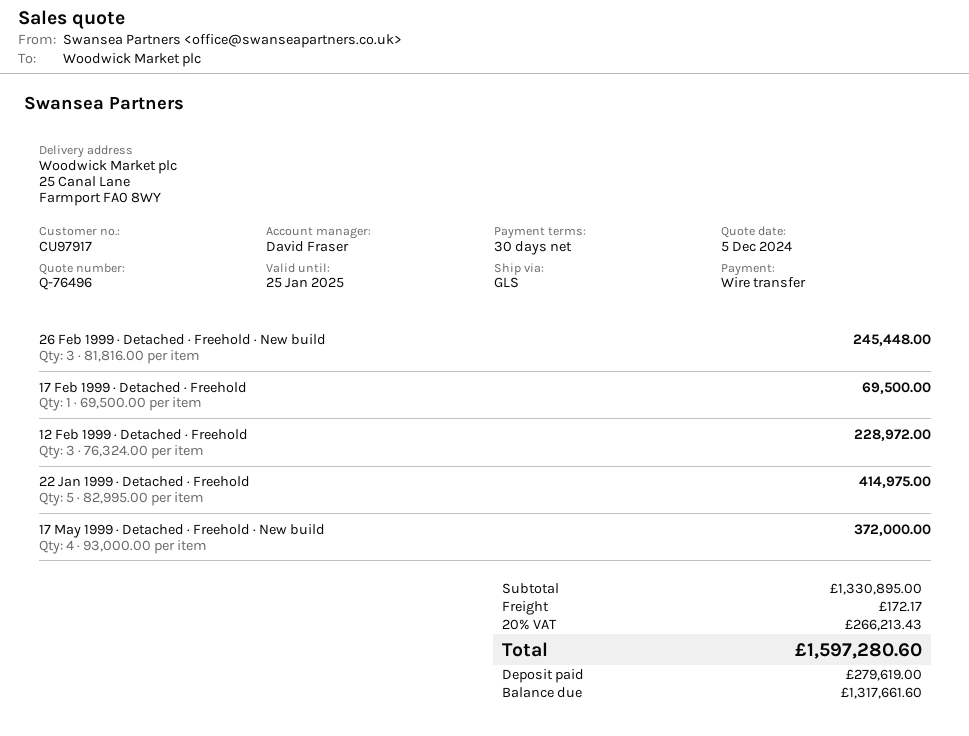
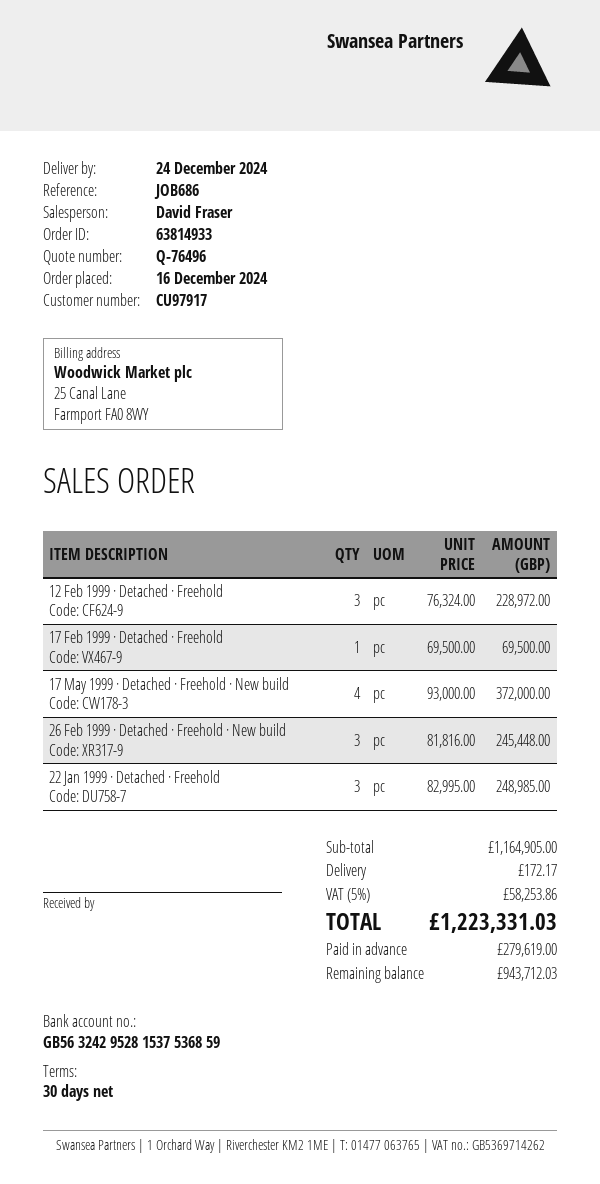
22 Jan 1999 · Detached · Freehold: 5 x 82995.00 = 414975.00 -> 3 x 82995.00 = 248985.00
subtotal: 1330895.00 -> 1164905.00
tax: 20% = 266213.43 -> 5% = 58253.86
total: 1597280.60 -> 1223331.03
balance: 1317661.60 -> 943712.03

